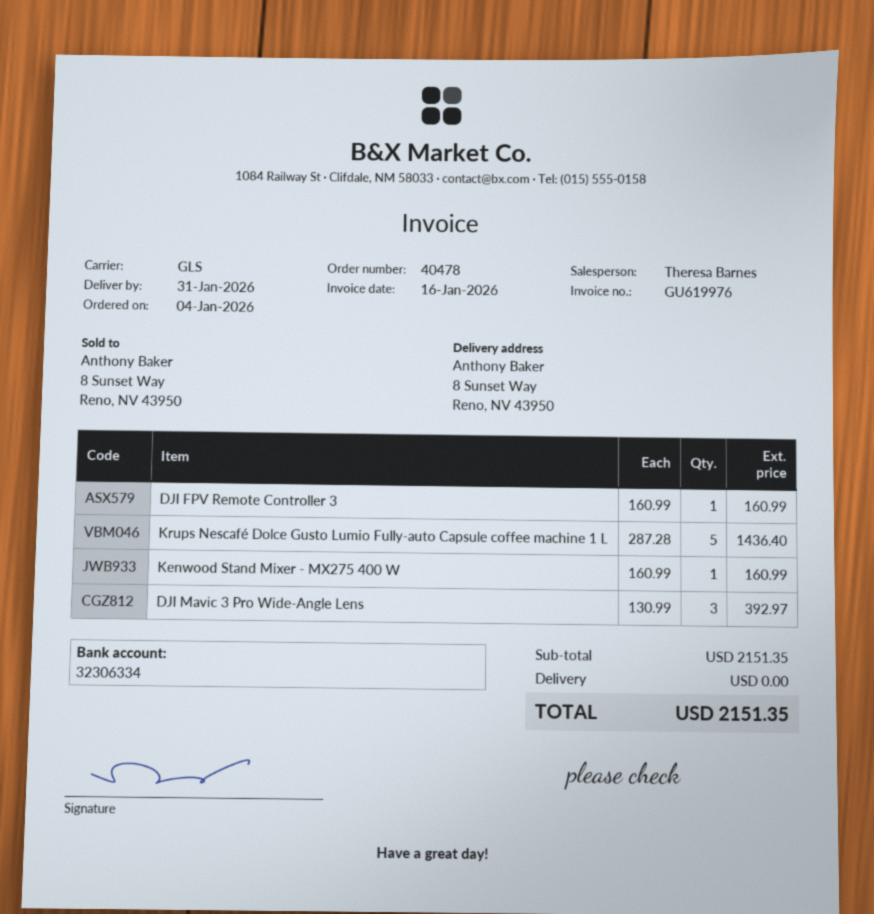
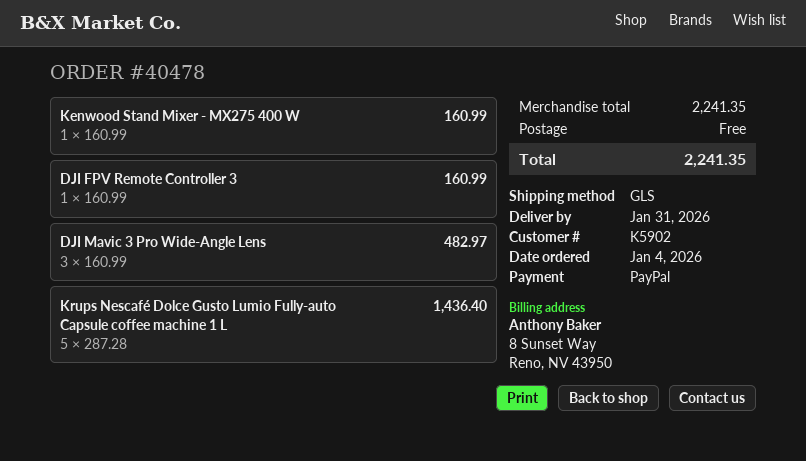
DJI Mavic 3 Pro Wide-Angle Lens: 3 x 130.99 = 392.97 -> 3 x 160.99 = 482.97
subtotal: 2151.35 -> 2241.35
total: 2151.35 -> 2241.35

